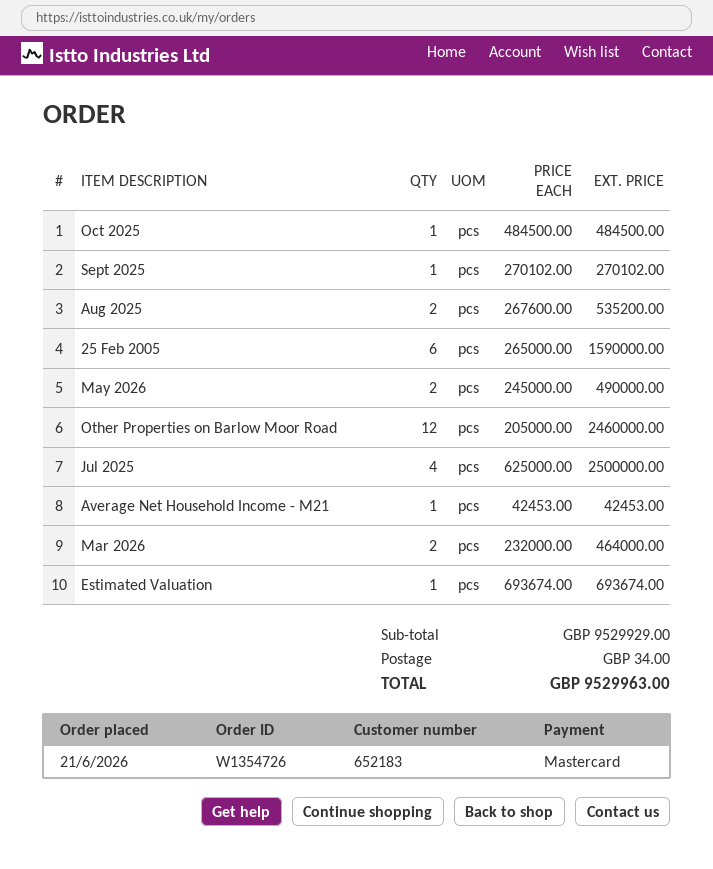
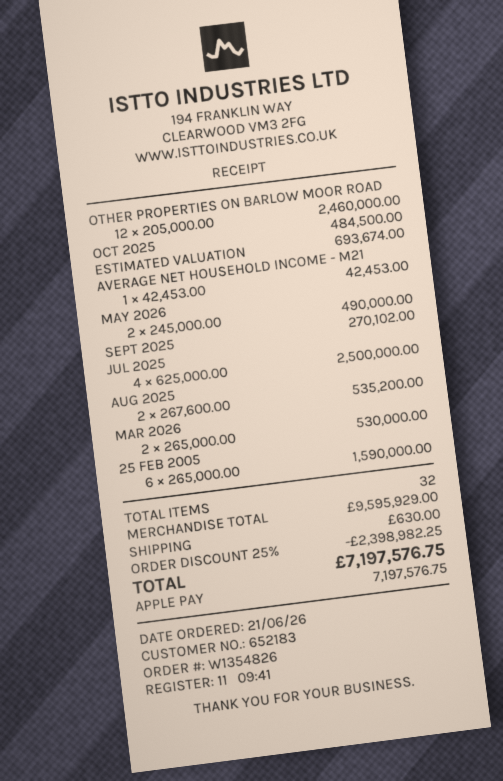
order number: W1354726 -> W1354826
payment method: Mastercard -> Apple Pay
Mar 2026: 2 x 232000.00 = 464000.00 -> 2 x 265000.00 = 530000.00
subtotal: 9529929.00 -> 9595929.00
discount: none -> 25% = 2398982.25
shipping: 34.00 -> 630.00
total: 9529963.00 -> 7197576.75

